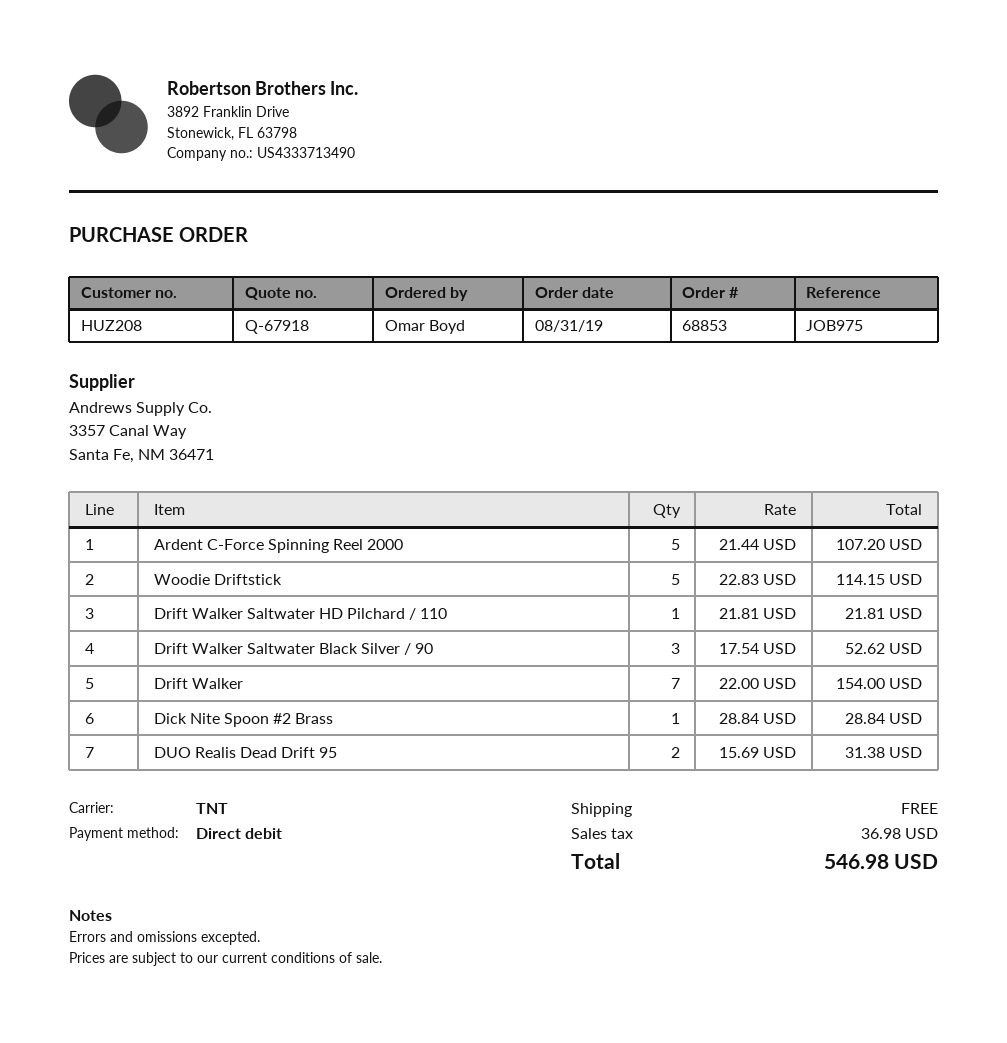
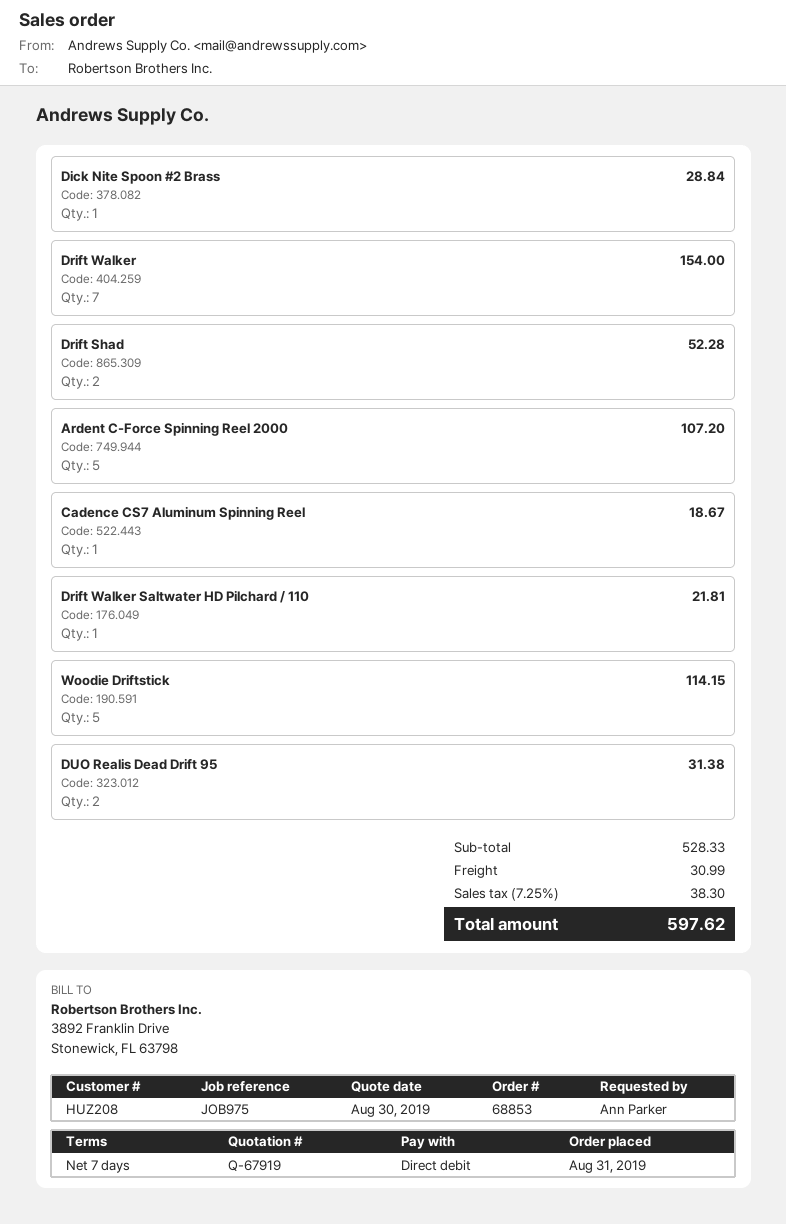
quote number: Q-67918 -> Q-67919
ordered by: Omar Boyd -> Ann Parker
Drift Walker Saltwater Black Silver / 90: 3 for 52.62 -> none
Drift Shad: none -> 2 for 52.28
Cadence CS7 Aluminum Spinning Reel: none -> 1 for 18.67
shipping: 0.00 -> 30.99
tax: 36.98 -> 38.30
total: 546.98 -> 597.62

